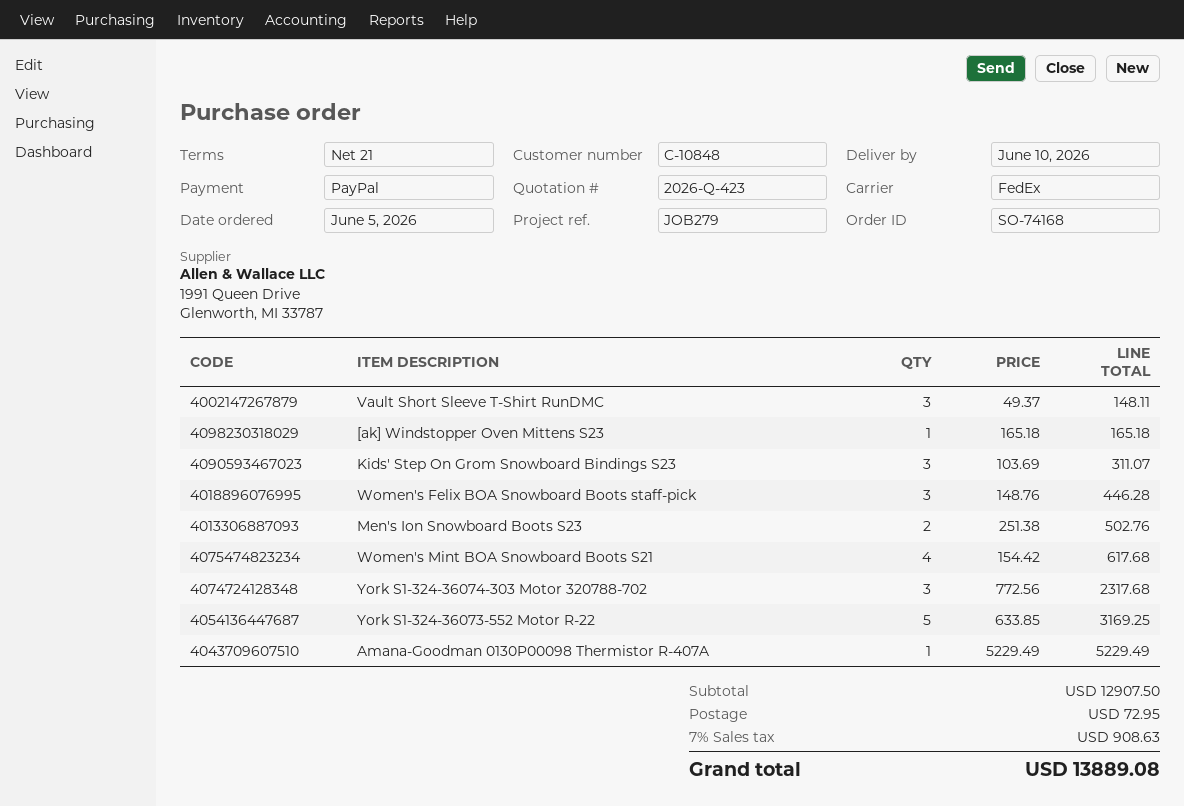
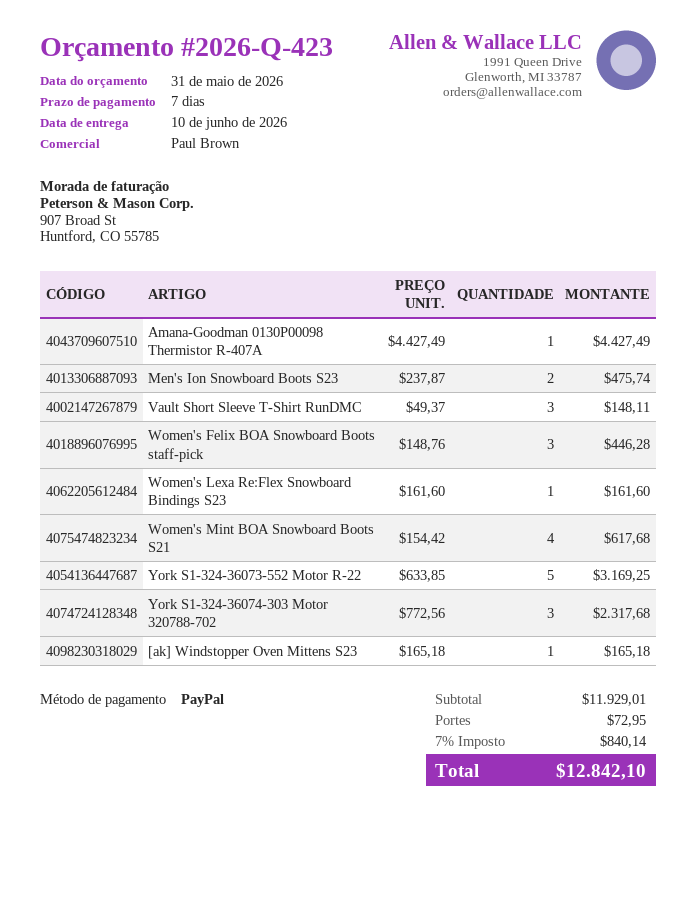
payment terms: 21 days -> 7 days
Kids' Step On Grom Snowboard Bindings S23: 3 x 103.69 = 311.07 -> none
Men's Ion Snowboard Boots S23: 2 x 251.38 = 502.76 -> 2 x 237.87 = 475.74
Amana-Goodman 0130P00098 Thermistor R-407A: 1 x 5229.49 = 5229.49 -> 1 x 4427.49 = 4427.49
Women's Lexa Re:Flex Snowboard Bindings S23: none -> 1 x 161.60 = 161.60
subtotal: 12907.50 -> 11929.01
tax: 7% = 908.63 -> 7% = 840.14
total: 13889.08 -> 12842.10

